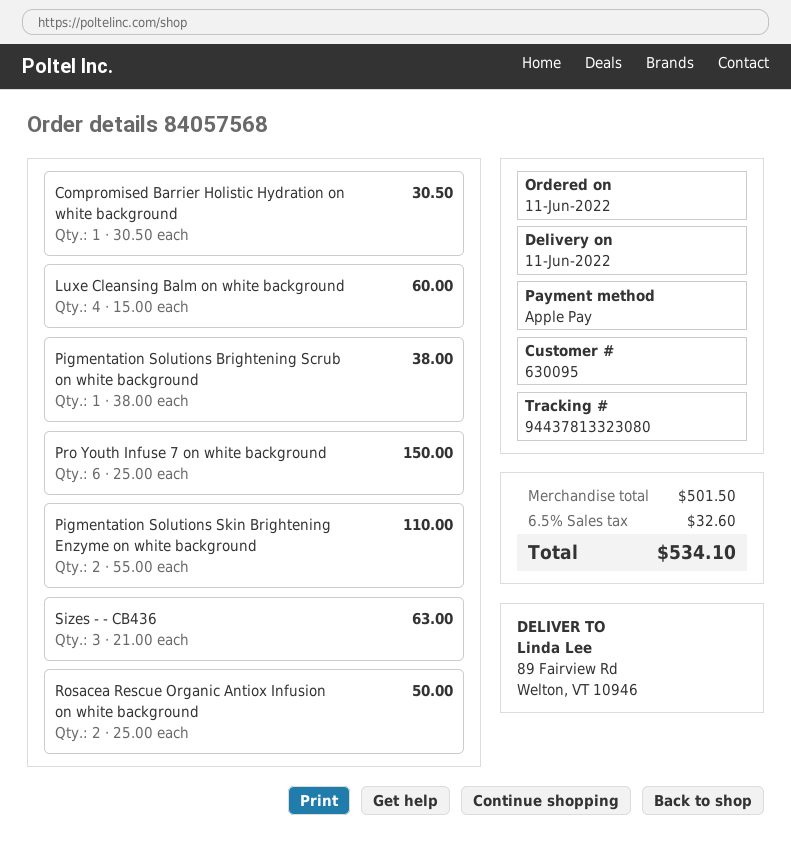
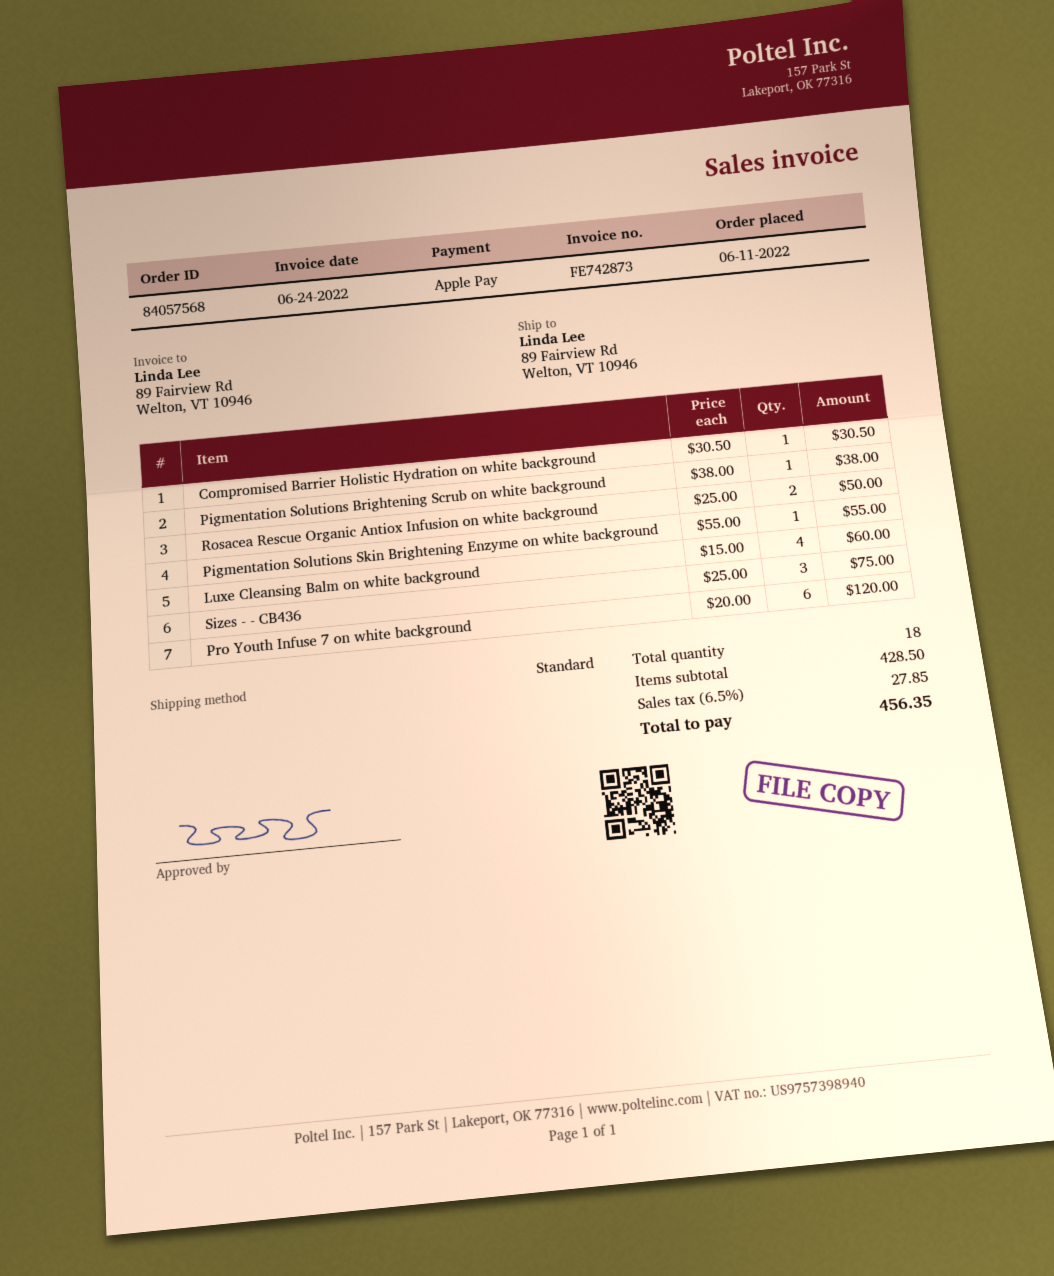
Pro Youth Infuse 7 on white background: 6 x 25.00 = 150.00 -> 6 x 20.00 = 120.00
Pigmentation Solutions Skin Brightening Enzyme on white background: 2 x 55.00 = 110.00 -> 1 x 55.00 = 55.00
Sizes - - CB436: 3 x 21.00 = 63.00 -> 3 x 25.00 = 75.00
subtotal: 501.50 -> 428.50
tax: 6.5% = 32.60 -> 6.5% = 27.85
total: 534.10 -> 456.35

